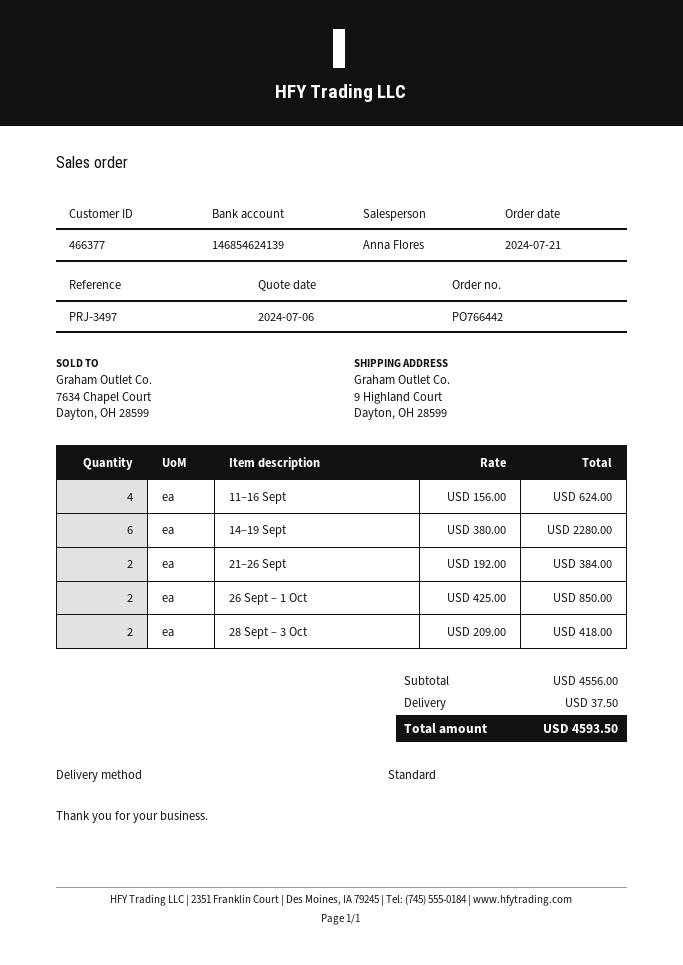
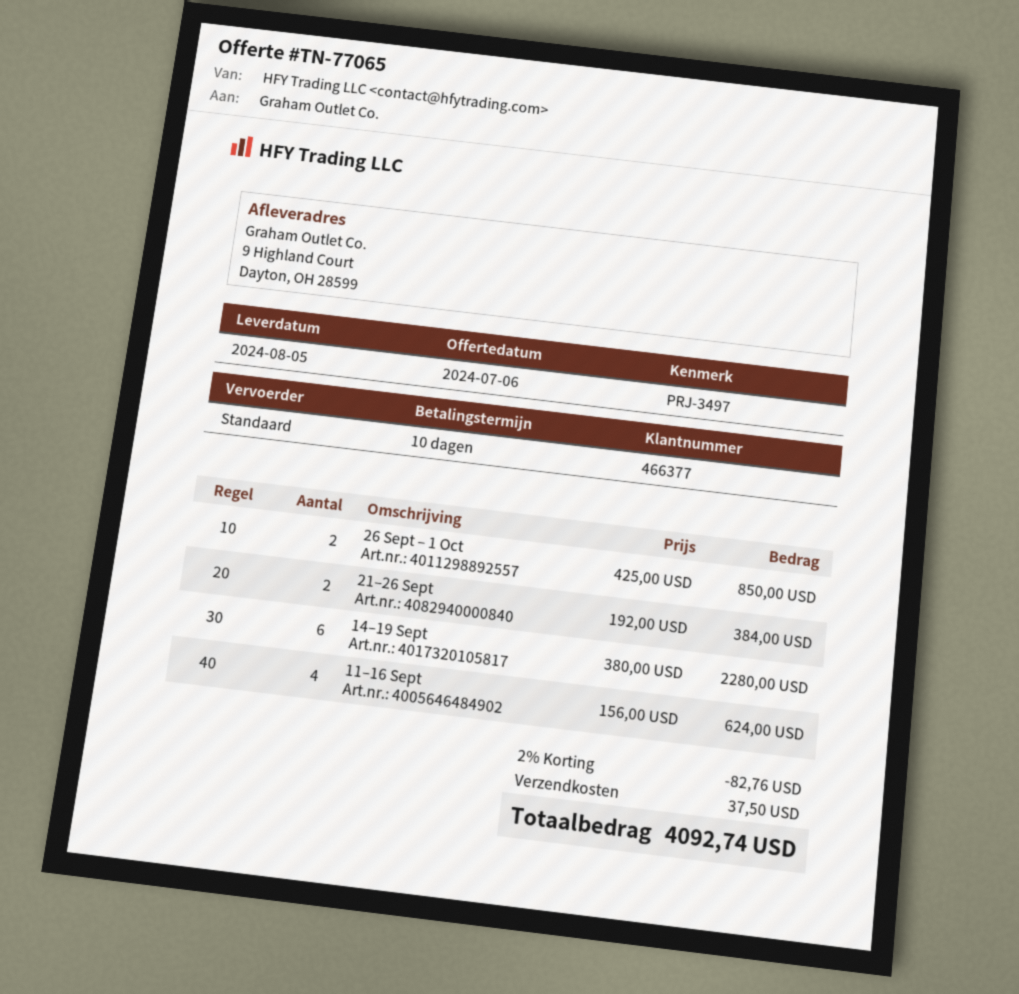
28 Sept – 3 Oct: 2 x 209.00 = 418.00 -> none
discount: none -> 2% = 82.76
total: 4593.50 -> 4092.74

